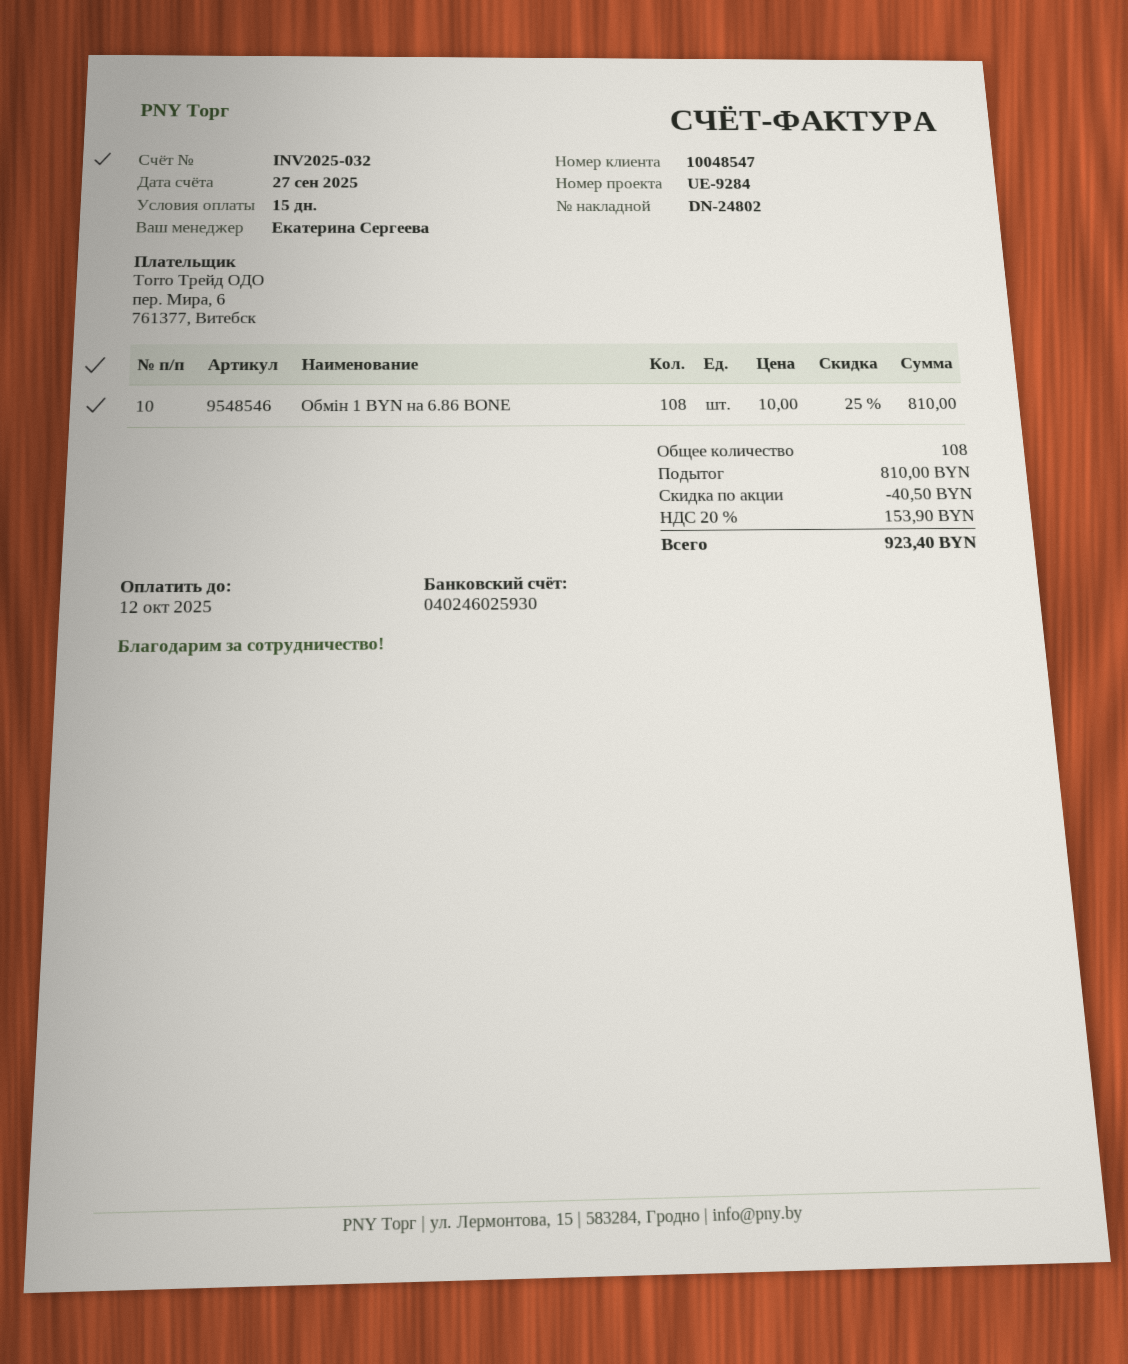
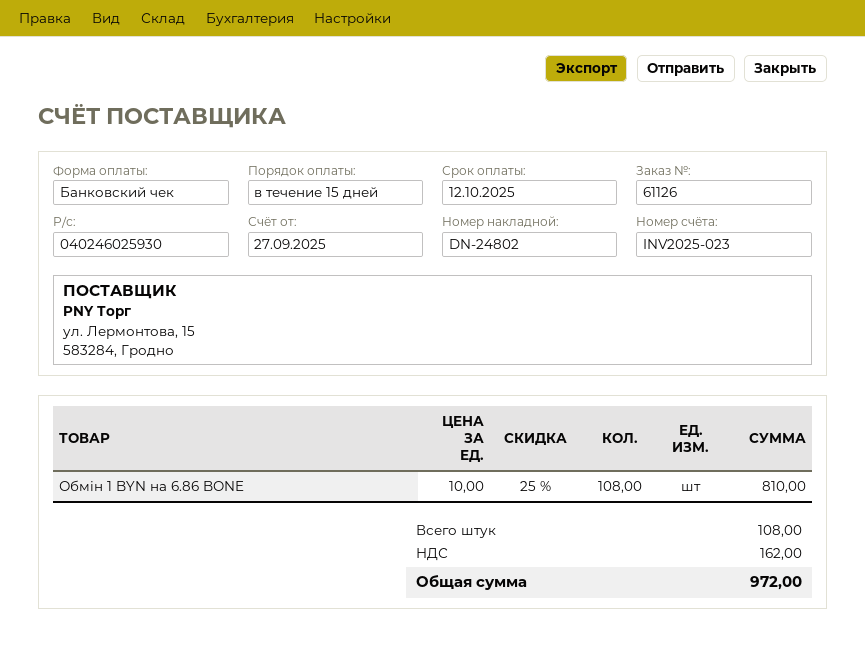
invoice number: INV2025-032 -> INV2025-023
discount: 40.50 -> none
tax: 153.90 -> 162.00
total: 923.40 -> 972.00

